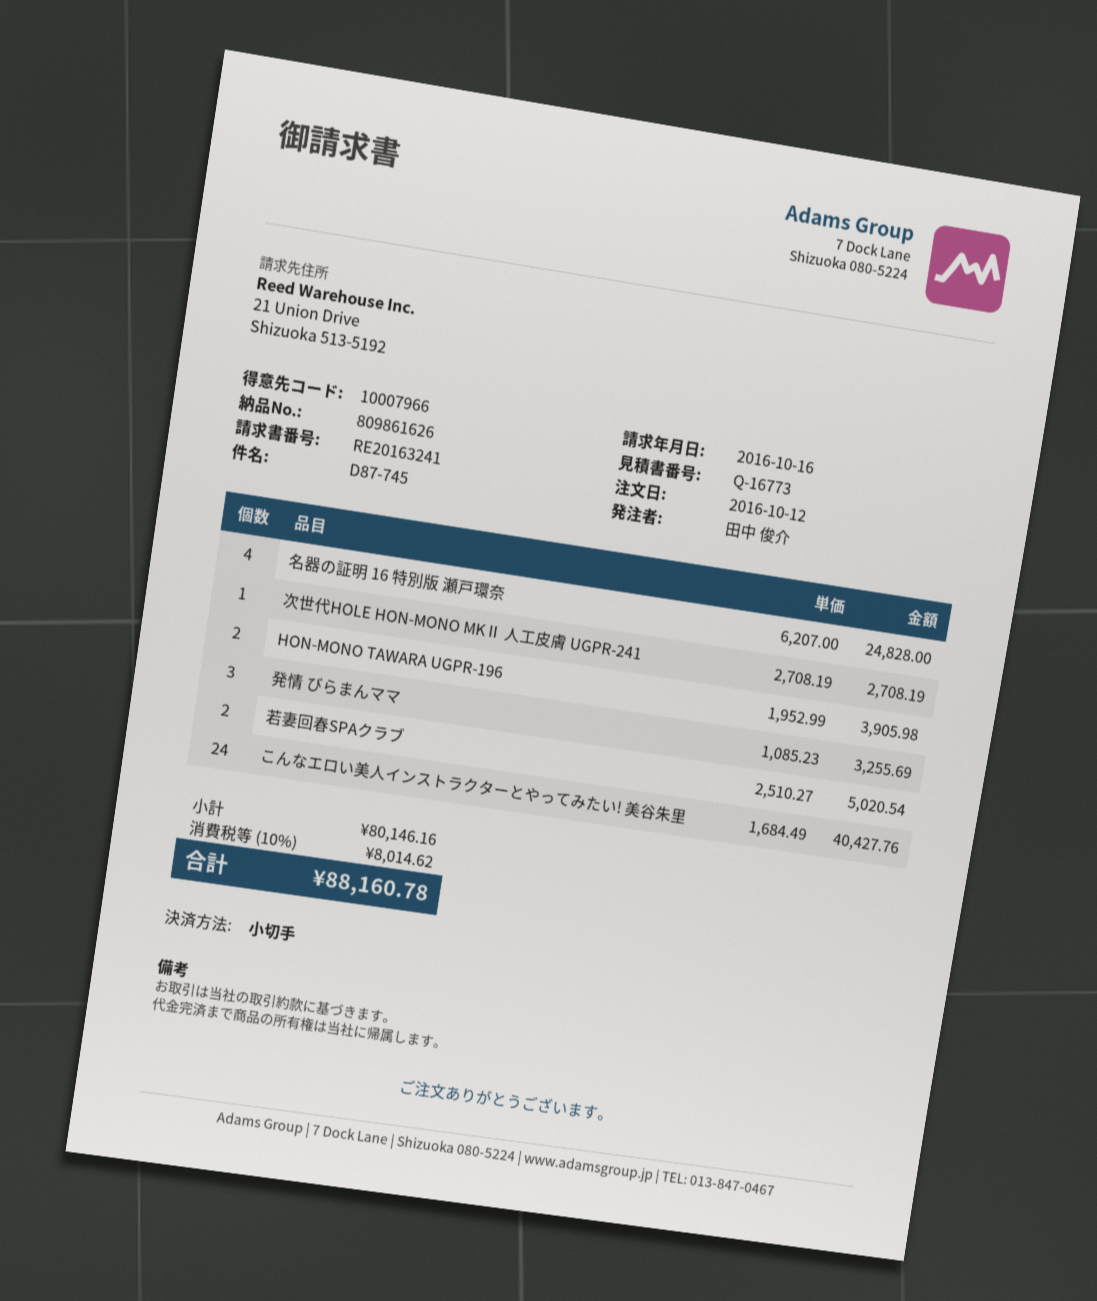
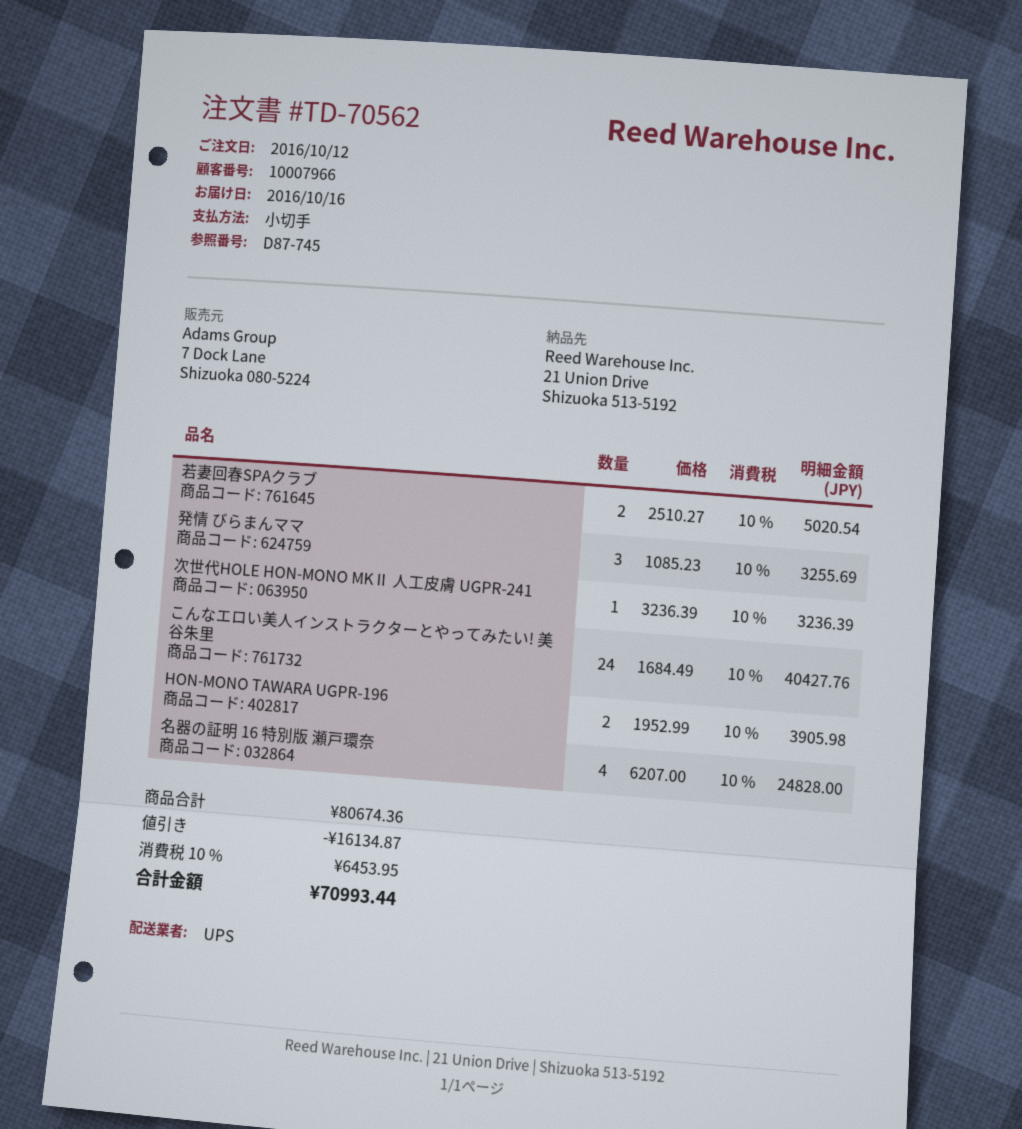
次世代HOLE HON-MONO MKⅡ 人工皮膚 UGPR-241: 1 x 2708.19 = 2708.19 -> 1 x 3236.39 = 3236.39
subtotal: 80146.16 -> 80674.36
discount: none -> 16134.87
tax: 10% = 8014.62 -> 10% = 6453.95
total: 88160.78 -> 70993.44

